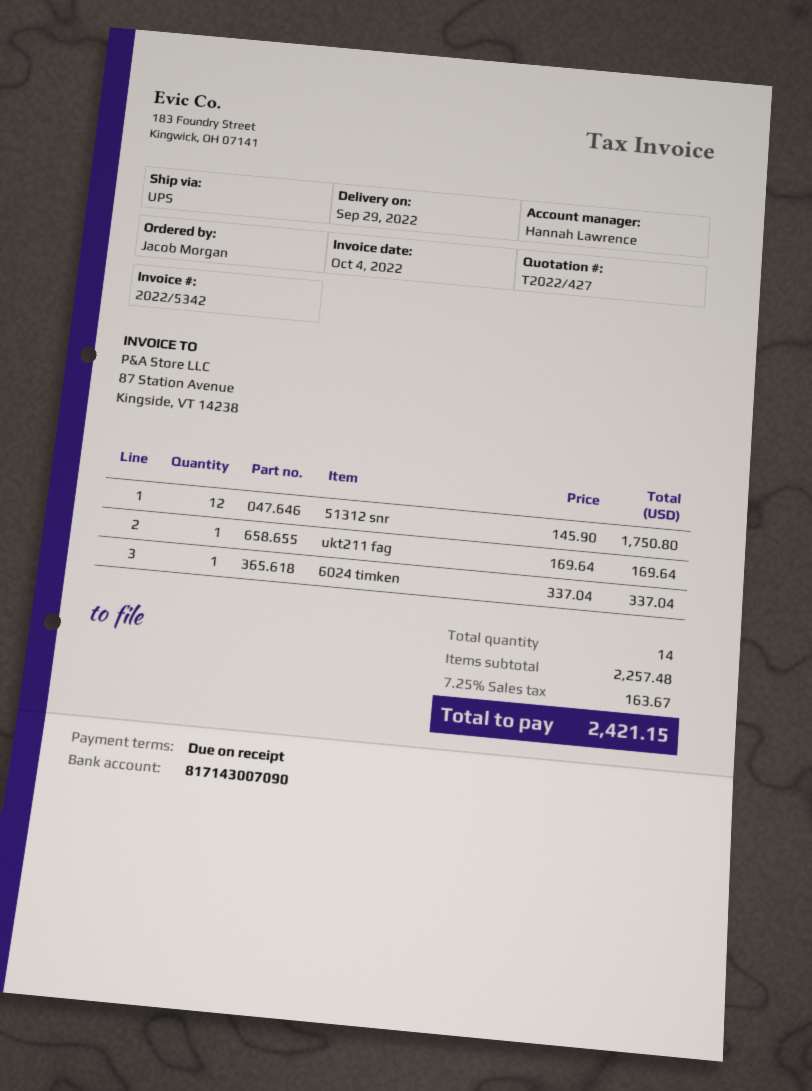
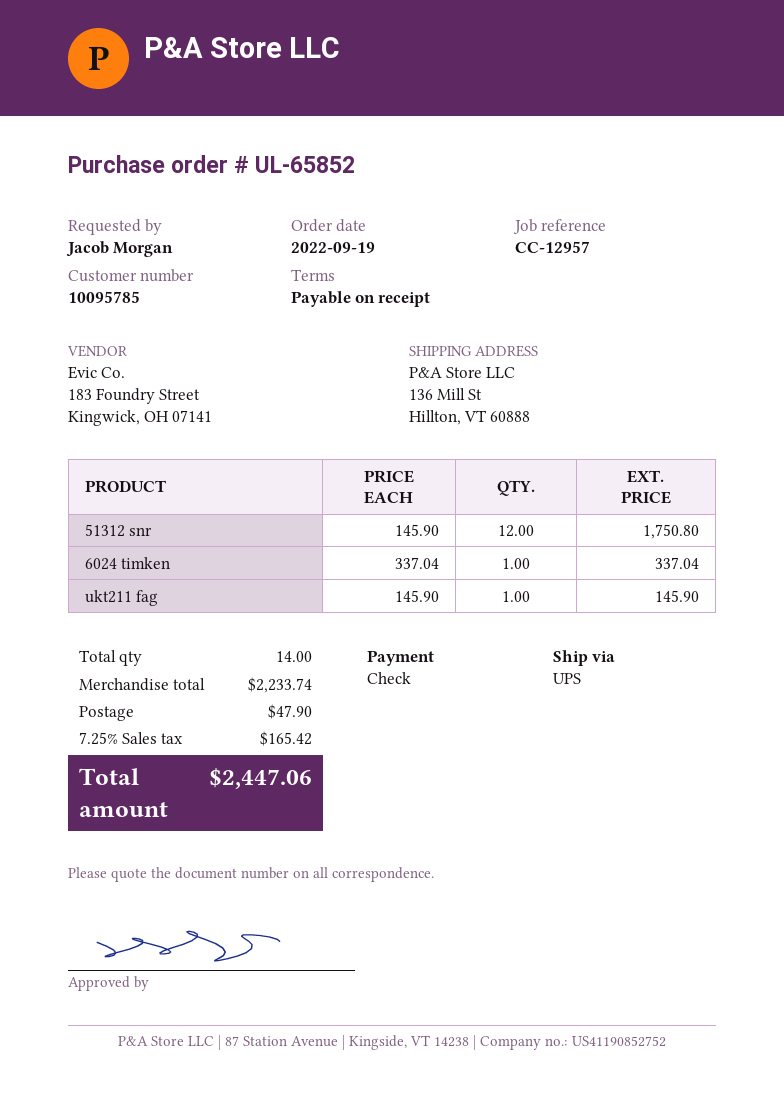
ukt211 fag: 1 x 169.64 = 169.64 -> 1 x 145.90 = 145.90
subtotal: 2257.48 -> 2233.74
shipping: none -> 47.90
tax: 7.25% = 163.67 -> 7.25% = 165.42
total: 2421.15 -> 2447.06

